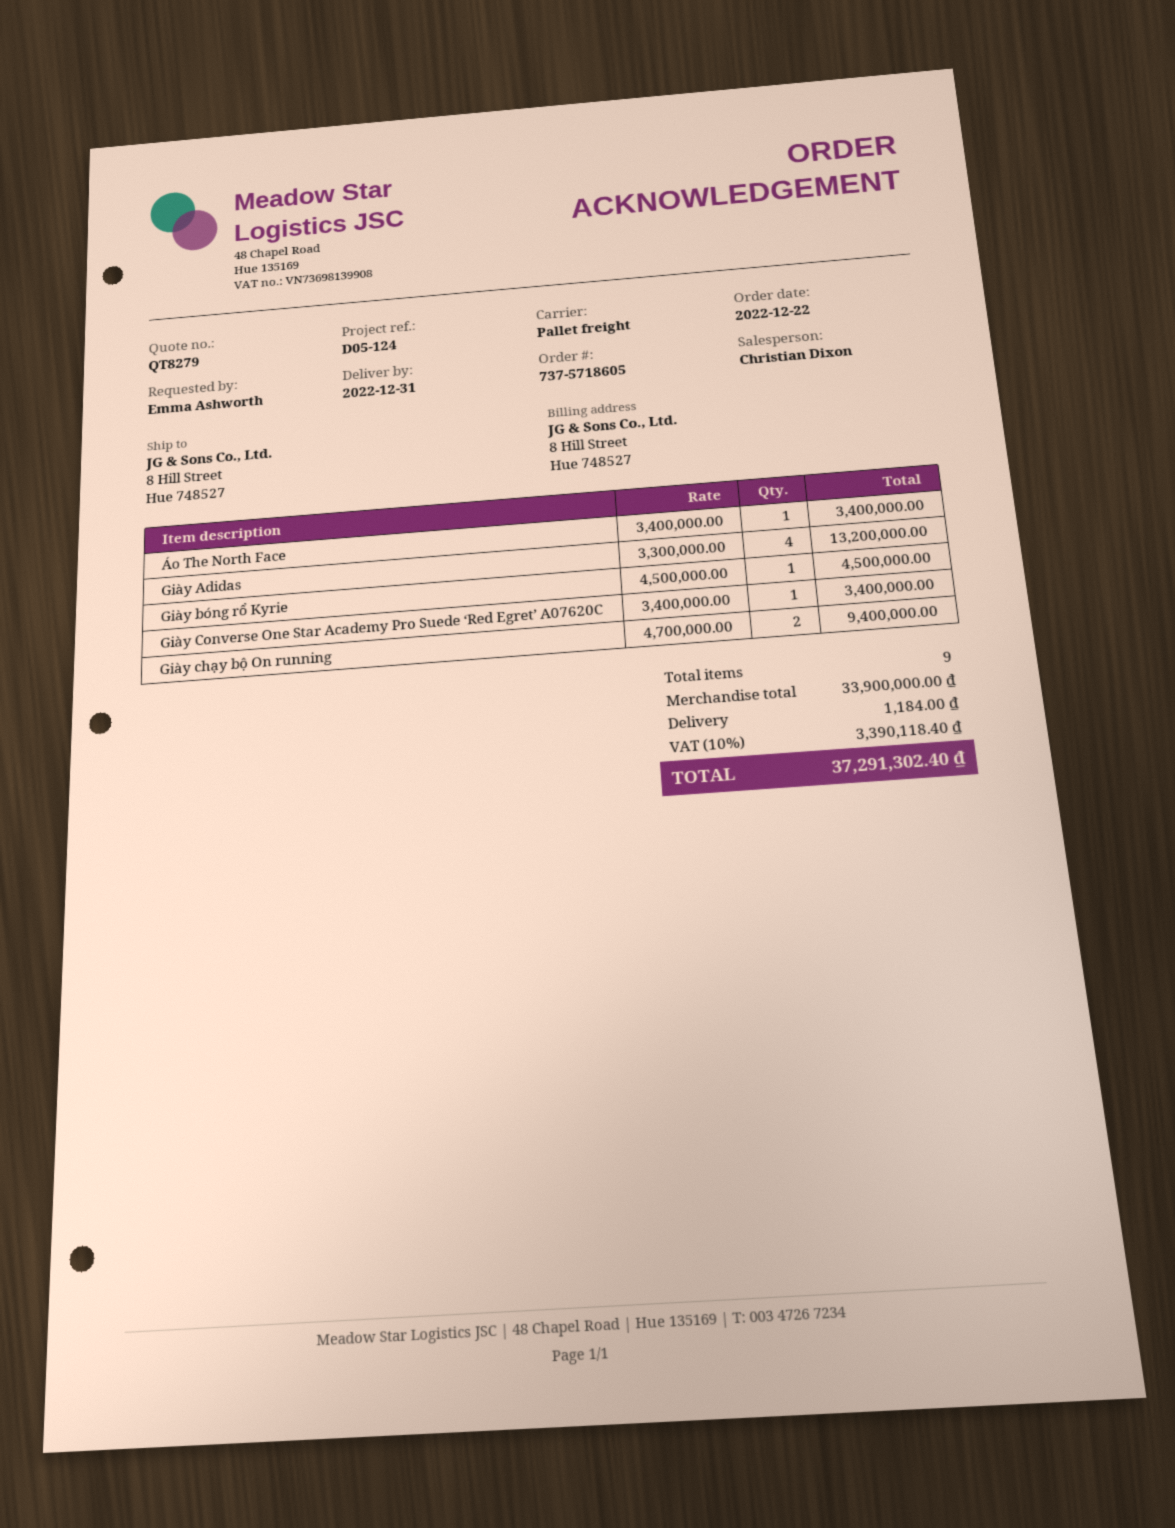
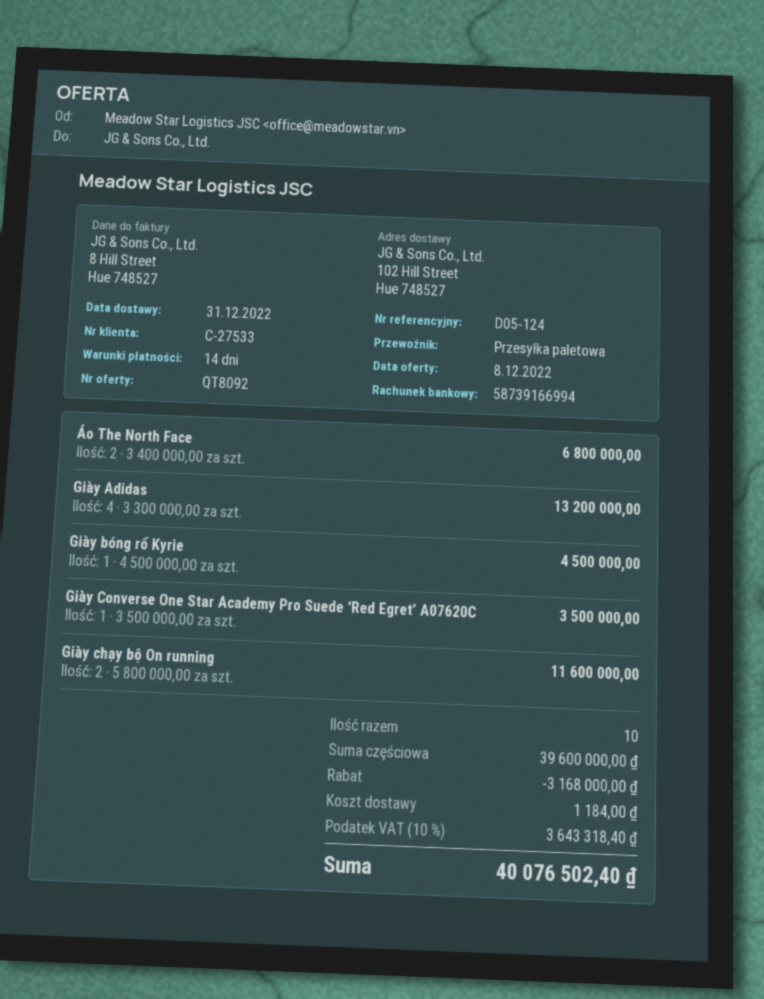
quote number: QT8279 -> QT8092
ship to: 8 Hill Street, Hue 748527 -> 102 Hill Street, Hue 748527
Áo The North Face: 1 x 3400000.00 = 3400000.00 -> 2 x 3400000.00 = 6800000.00
Giày Converse One Star Academy Pro Suede ‘Red Egret’ A07620C: 1 x 3400000.00 = 3400000.00 -> 1 x 3500000.00 = 3500000.00
Giày chạy bộ On running: 2 x 4700000.00 = 9400000.00 -> 2 x 5800000.00 = 11600000.00
total quantity: 9 -> 10
subtotal: 33900000.00 -> 39600000.00
discount: none -> 3168000.00
tax: 10% = 3390118.40 -> 10% = 3643318.40
total: 37291302.40 -> 40076502.40

